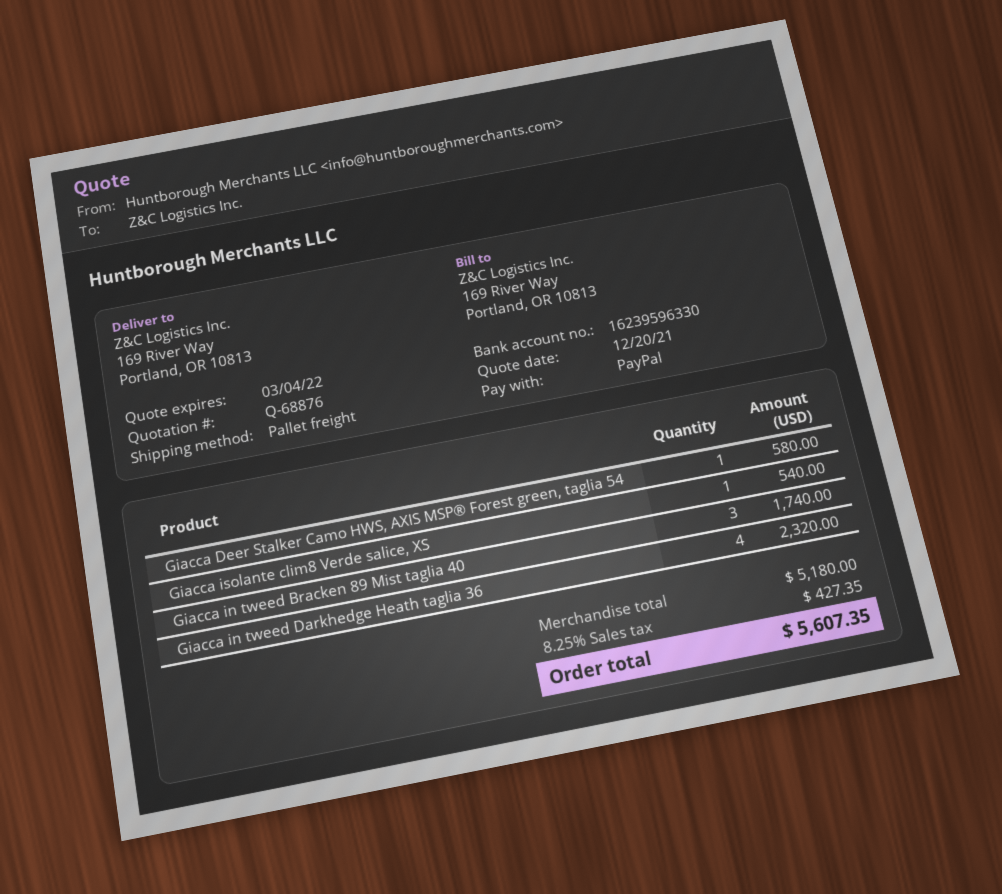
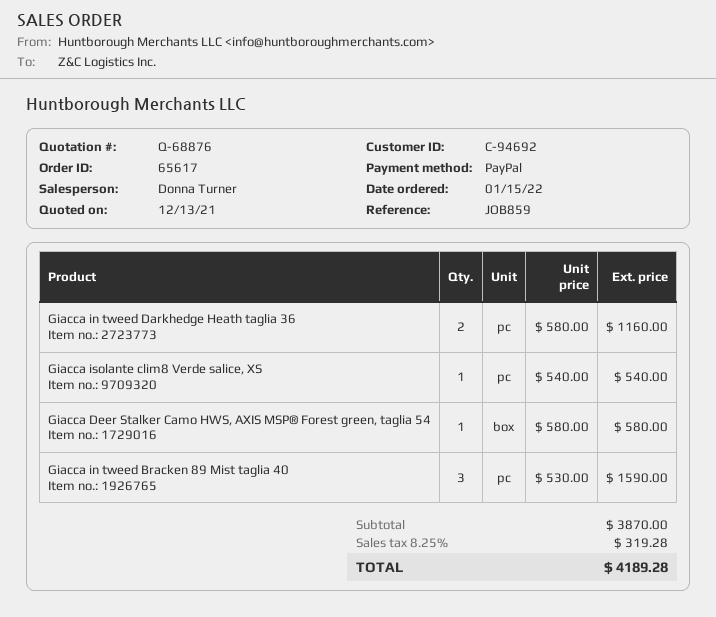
quote date: 2021-12-20 -> 2021-12-13
Giacca in tweed Bracken 89 Mist taglia 40: 3 for 1740.00 -> 3 for 1590.00
Giacca in tweed Darkhedge Heath taglia 36: 4 for 2320.00 -> 2 for 1160.00
subtotal: 5180.00 -> 3870.00
tax: 8.25% = 427.35 -> 8.25% = 319.28
total: 5607.35 -> 4189.28

